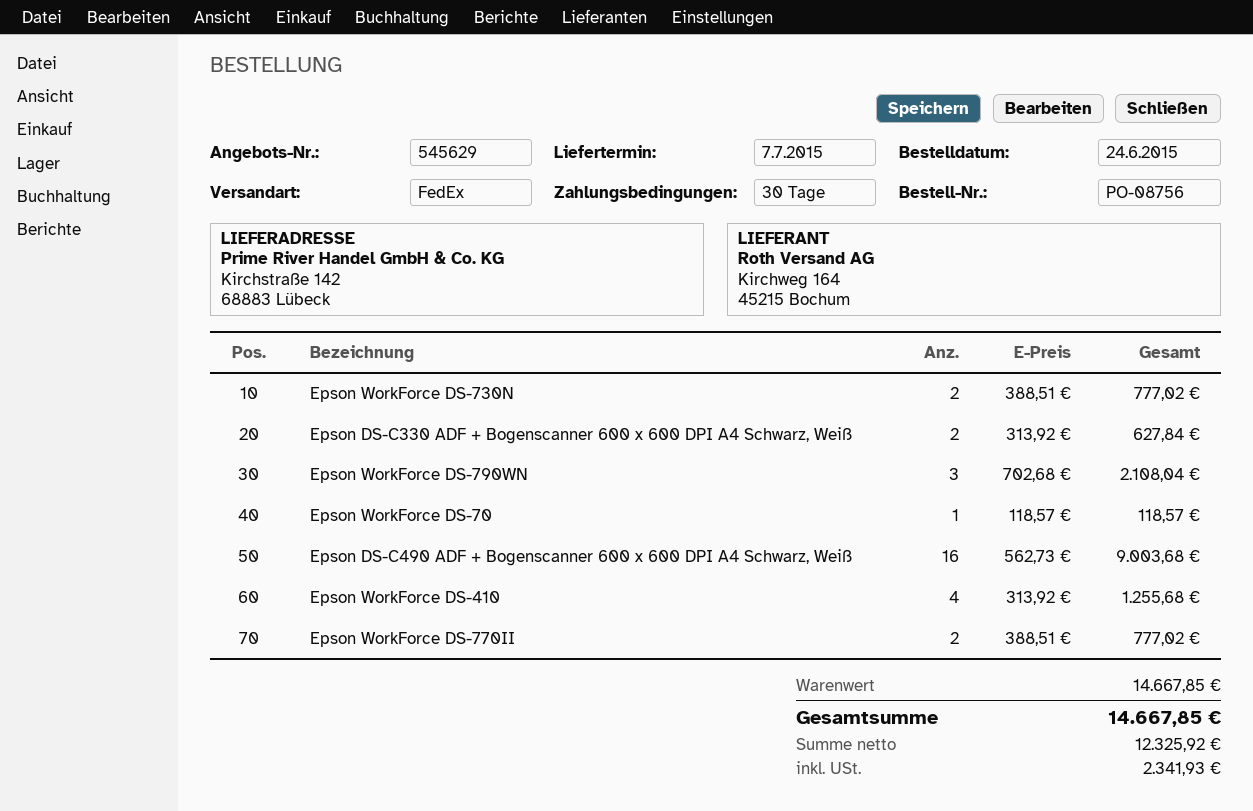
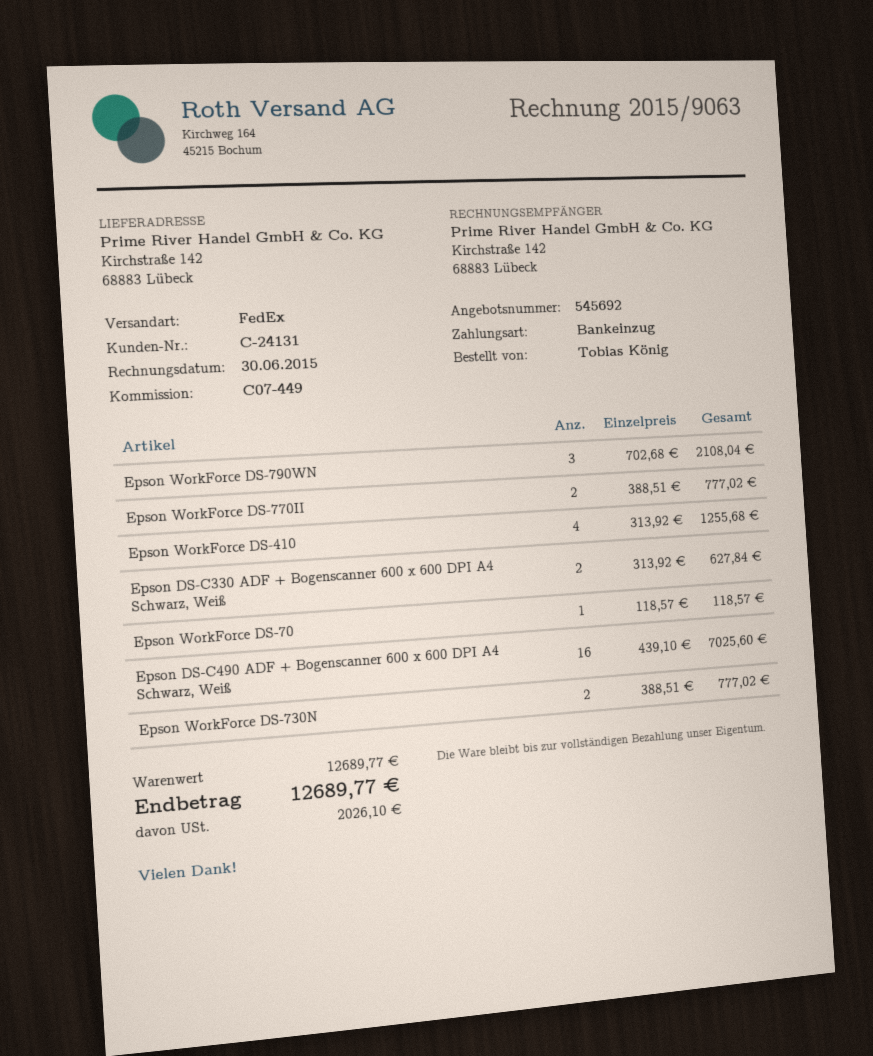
quote number: 545629 -> 545692
Epson DS-C490 ADF + Bogenscanner 600 x 600 DPI A4 Schwarz, Weiß: 16 x 562.73 = 9003.68 -> 16 x 439.10 = 7025.60
subtotal: 14667.85 -> 12689.77
tax: 2341.93 -> 2026.10
total: 14667.85 -> 12689.77

